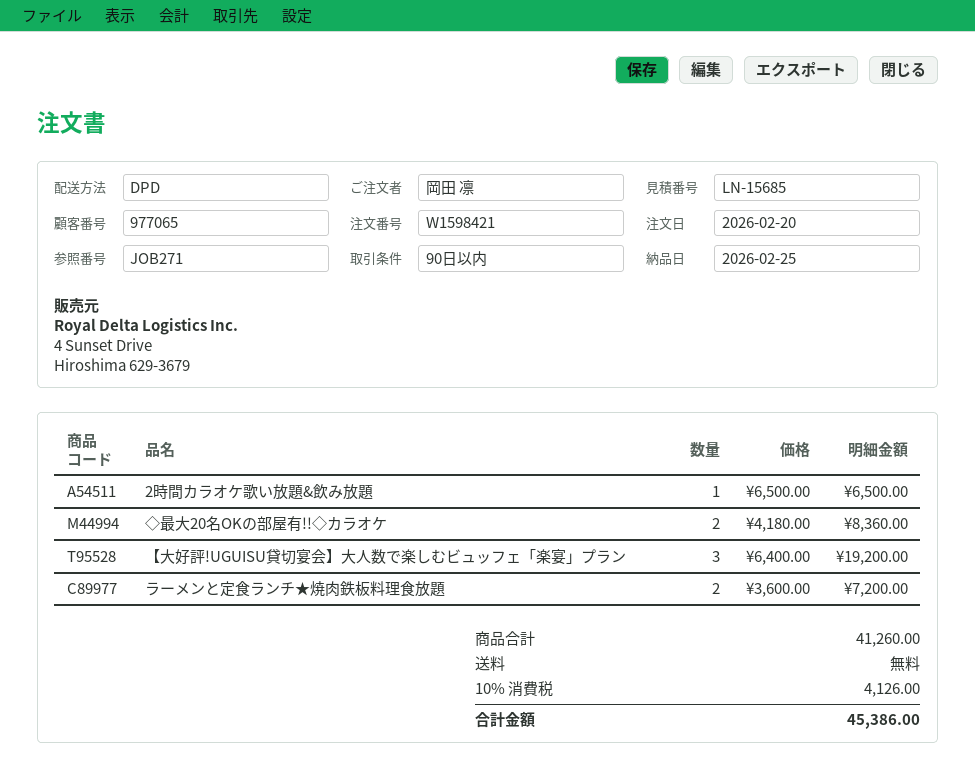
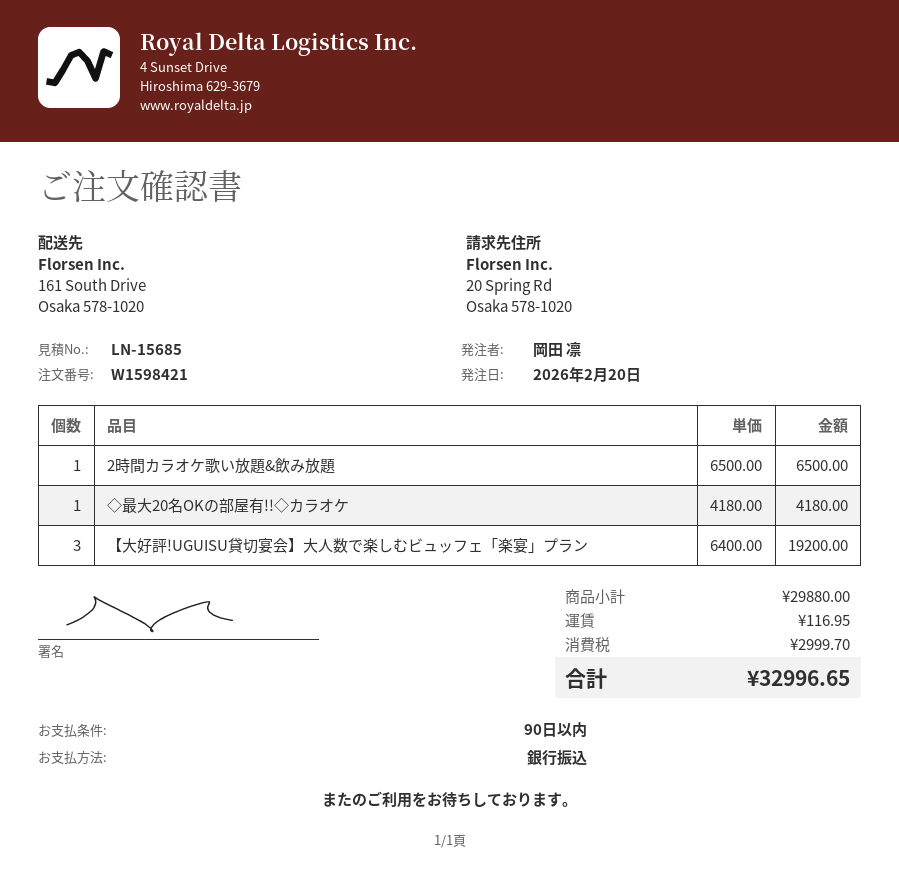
◇最大20名OKの部屋有!!◇カラオケ: 2 x 4180.00 = 8360.00 -> 1 x 4180.00 = 4180.00
ラーメンと定食ランチ★焼肉鉄板料理食放題: 2 x 3600.00 = 7200.00 -> none
subtotal: 41260.00 -> 29880.00
shipping: 0.00 -> 116.95
tax: 4126.00 -> 2999.70
total: 45386.00 -> 32996.65

